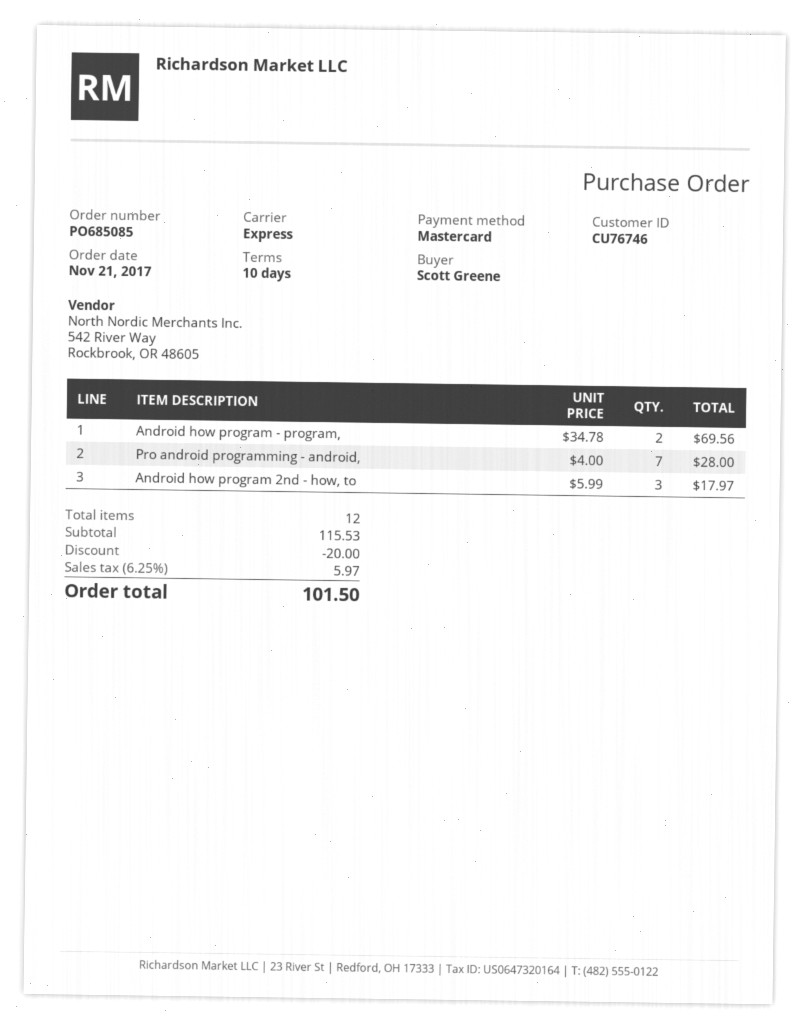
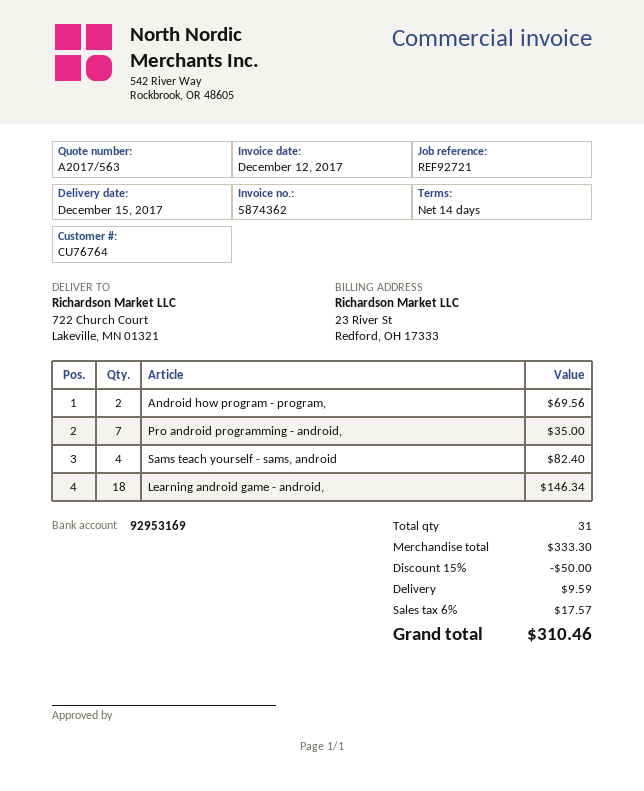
payment terms: 10 days -> 14 days
customer number: CU76746 -> CU76764
Pro android programming - android,: 7 for 28.00 -> 7 for 35.00
Android how program 2nd - how, to: 3 for 17.97 -> none
Sams teach yourself - sams, android: none -> 4 for 82.40
Learning android game - android,: none -> 18 for 146.34
total quantity: 12 -> 31
subtotal: 115.53 -> 333.30
discount: 20.00 -> 50.00
shipping: none -> 9.59
tax: 6.25% = 5.97 -> 6% = 17.57
total: 101.50 -> 310.46

